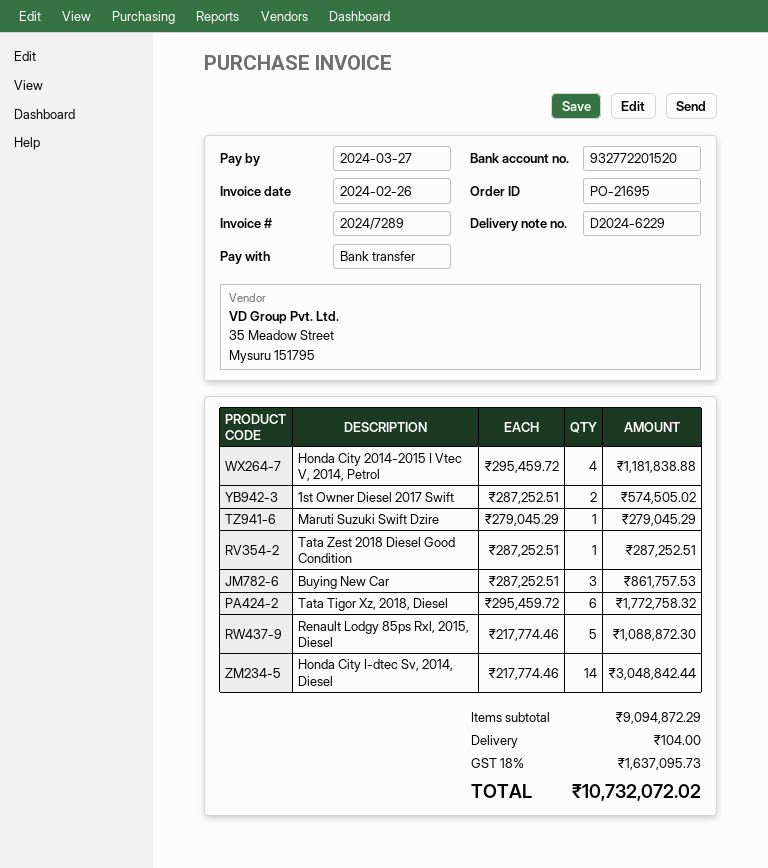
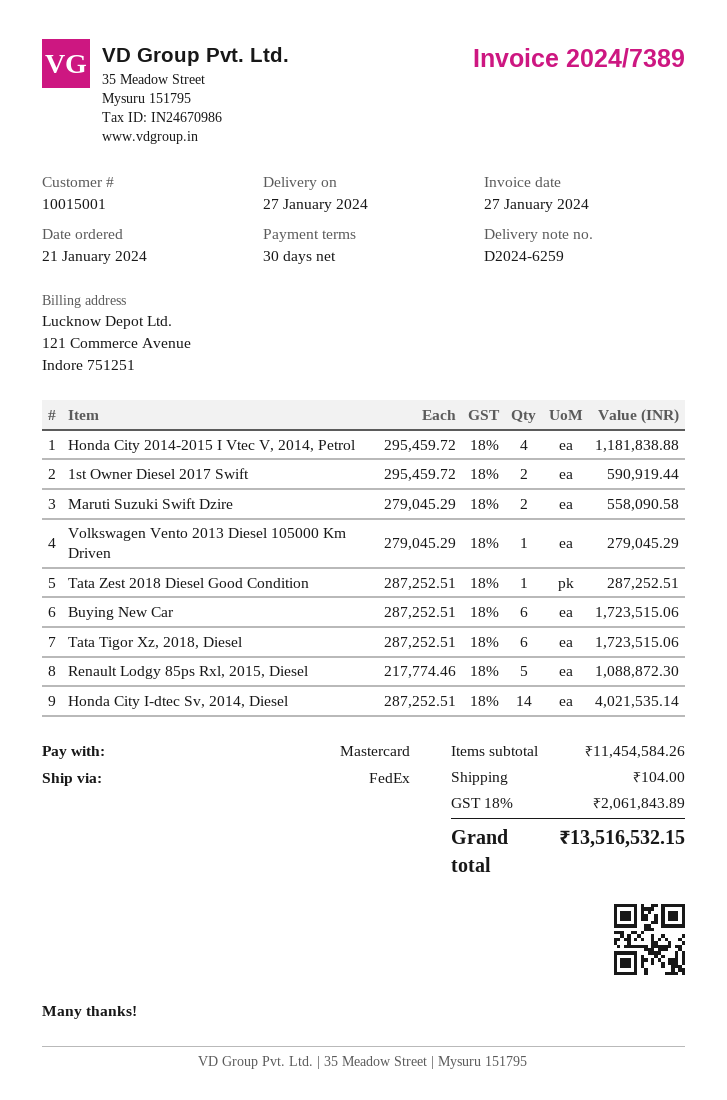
delivery note number: D2024-6229 -> D2024-6259
invoice number: 2024/7289 -> 2024/7389
invoice date: 2024-02-26 -> 2024-01-27
payment method: bank transfer -> Mastercard
1st Owner Diesel 2017 Swift: 2 x 287252.51 = 574505.02 -> 2 x 295459.72 = 590919.44
Maruti Suzuki Swift Dzire: 1 x 279045.29 = 279045.29 -> 2 x 279045.29 = 558090.58
Buying New Car: 3 x 287252.51 = 861757.53 -> 6 x 287252.51 = 1723515.06
Tata Tigor Xz, 2018, Diesel: 6 x 295459.72 = 1772758.32 -> 6 x 287252.51 = 1723515.06
Honda City I-dtec Sv, 2014, Diesel: 14 x 217774.46 = 3048842.44 -> 14 x 287252.51 = 4021535.14
Volkswagen Vento 2013 Diesel 105000 Km Driven: none -> 1 x 279045.29 = 279045.29
subtotal: 9094872.29 -> 11454584.26
tax: 18% = 1637095.73 -> 18% = 2061843.89
total: 10732072.02 -> 13516532.15

